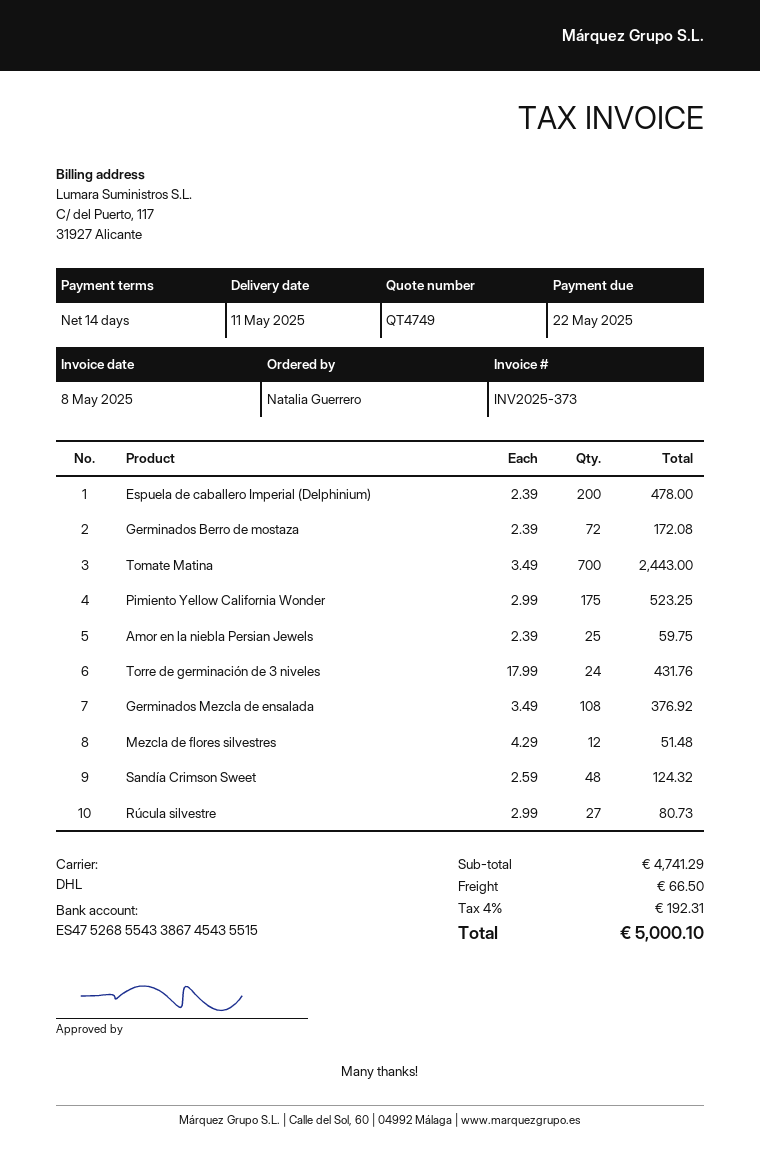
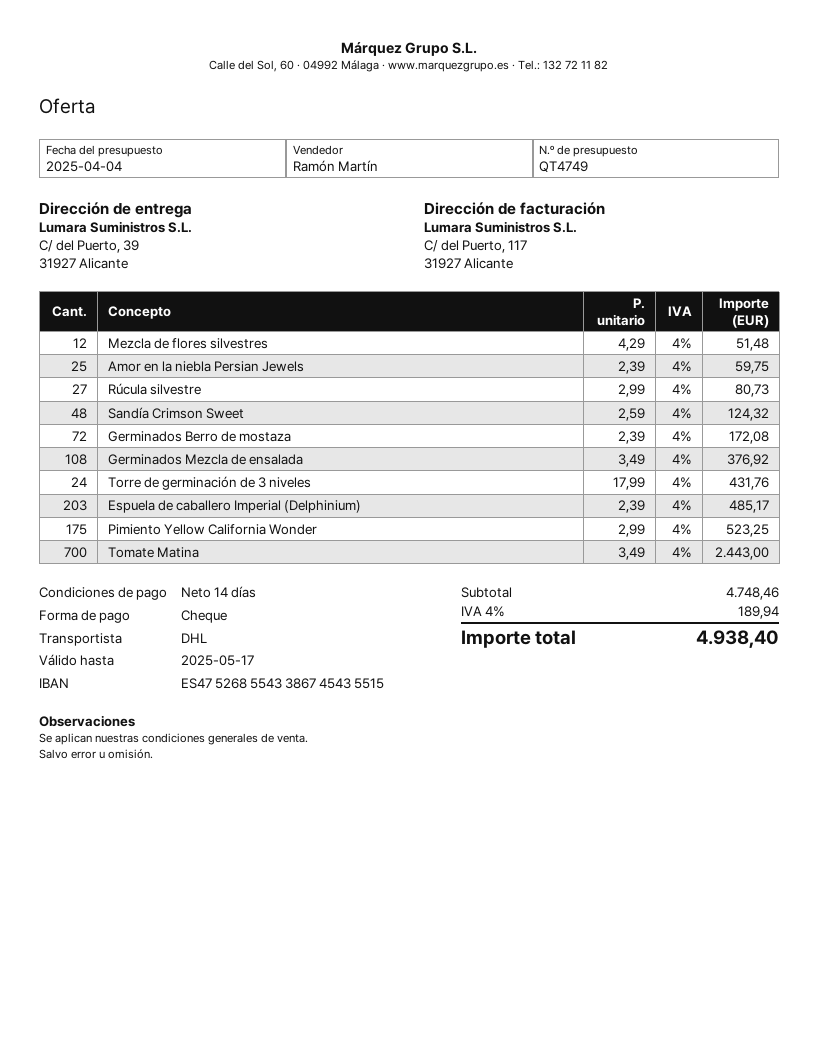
Espuela de caballero Imperial (Delphinium): 200 x 2.39 = 478.00 -> 203 x 2.39 = 485.17
subtotal: 4741.29 -> 4748.46
shipping: 66.50 -> none
tax: 4% = 192.31 -> 4% = 189.94
total: 5000.10 -> 4938.40

